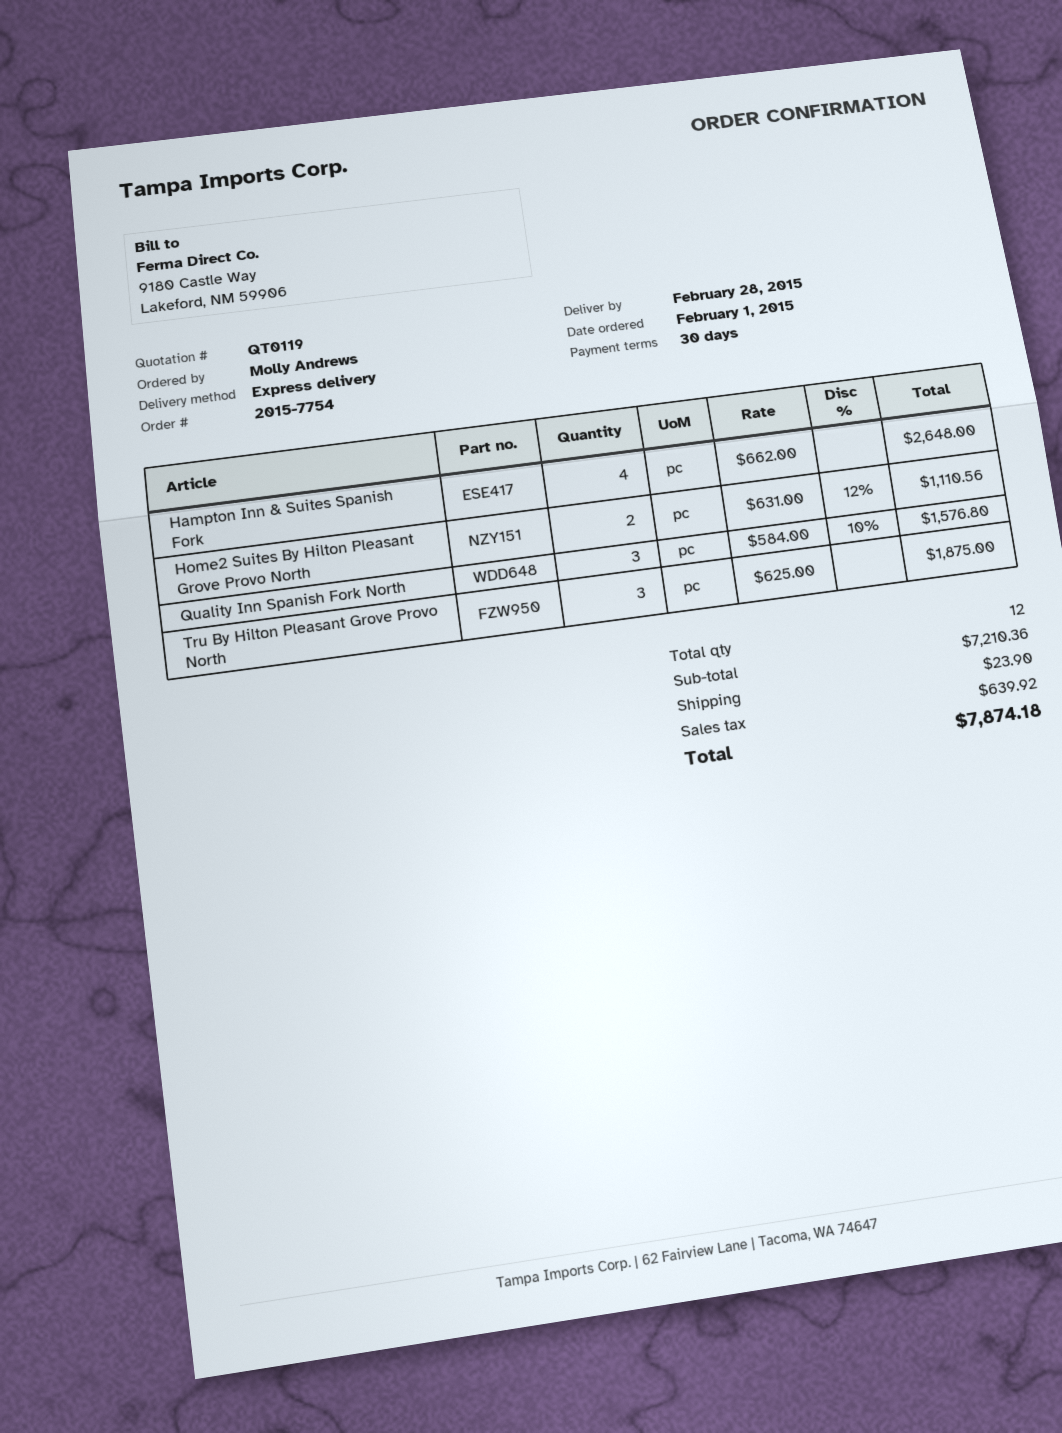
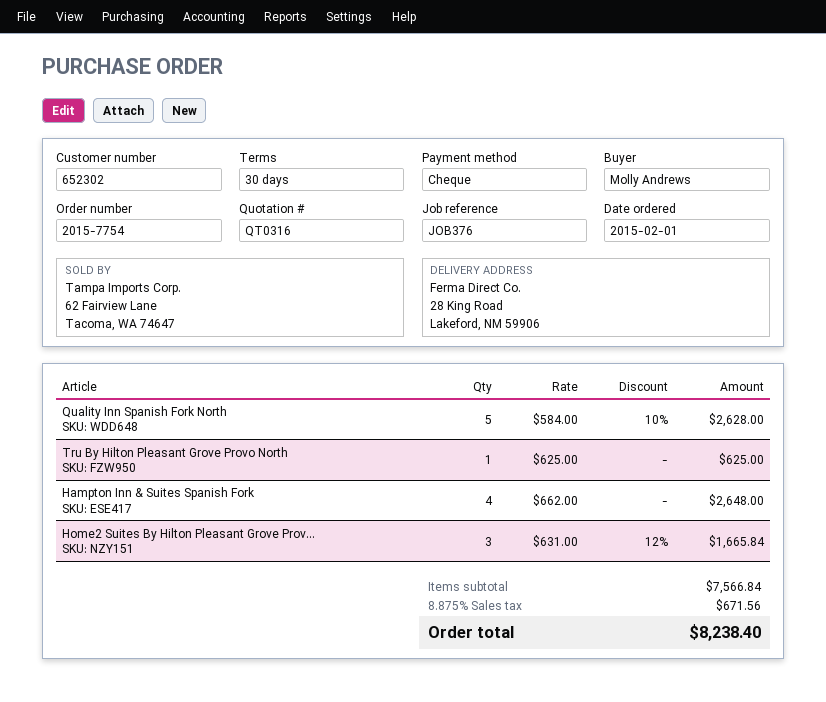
quote number: QT0119 -> QT0316
Home2 Suites By Hilton Pleasant Grove Provo North: 2 x 631.00 - 12% = 1110.56 -> 3 x 631.00 - 12% = 1665.84
Quality Inn Spanish Fork North: 3 x 584.00 - 10% = 1576.80 -> 5 x 584.00 - 10% = 2628.00
Tru By Hilton Pleasant Grove Provo North: 3 x 625.00 = 1875.00 -> 1 x 625.00 = 625.00
subtotal: 7210.36 -> 7566.84
shipping: 23.90 -> none
tax: 639.92 -> 671.56
total: 7874.18 -> 8238.40

